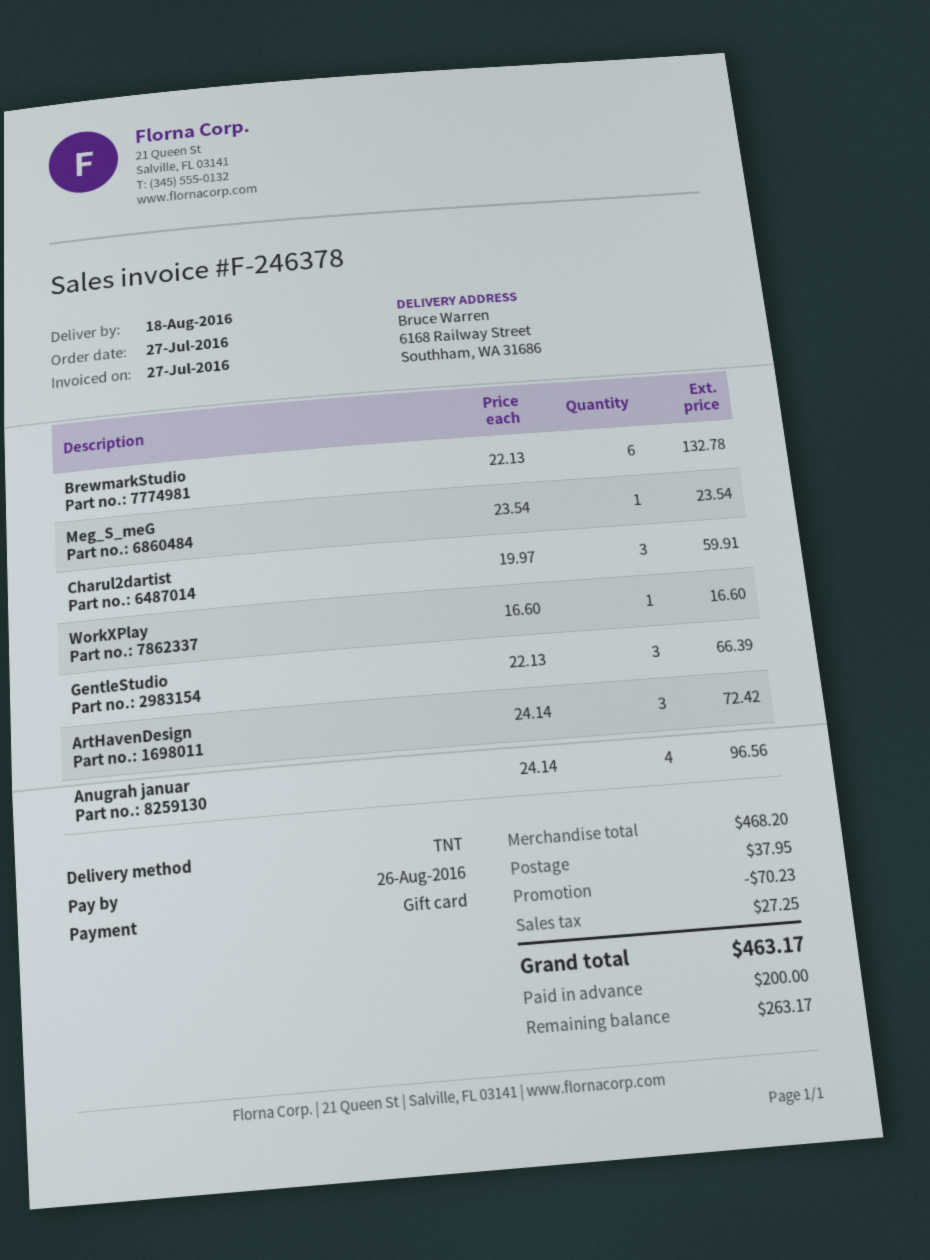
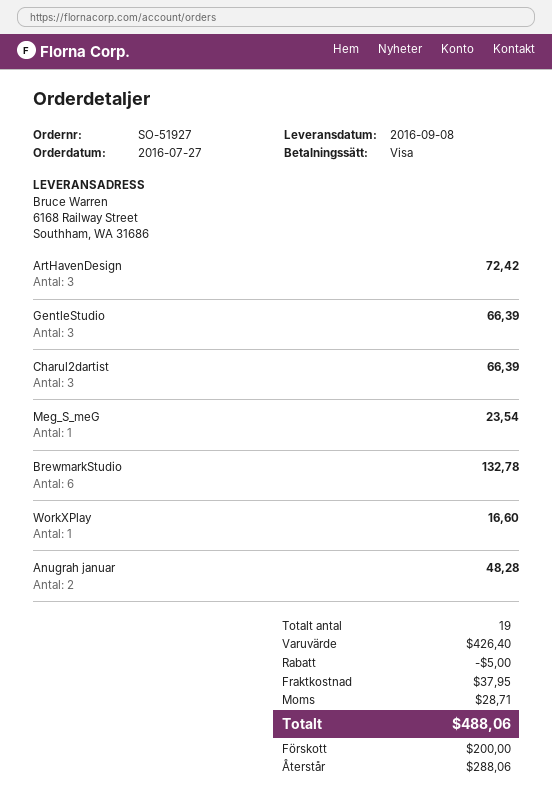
delivery date: 2016-08-18 -> 2016-09-08
payment method: gift card -> Visa
Charul2dartist: 3 for 59.91 -> 3 for 66.39
Anugrah januar: 4 for 96.56 -> 2 for 48.28
subtotal: 468.20 -> 426.40
discount: 70.23 -> 5.00
tax: 27.25 -> 28.71
total: 463.17 -> 488.06
balance: 263.17 -> 288.06

